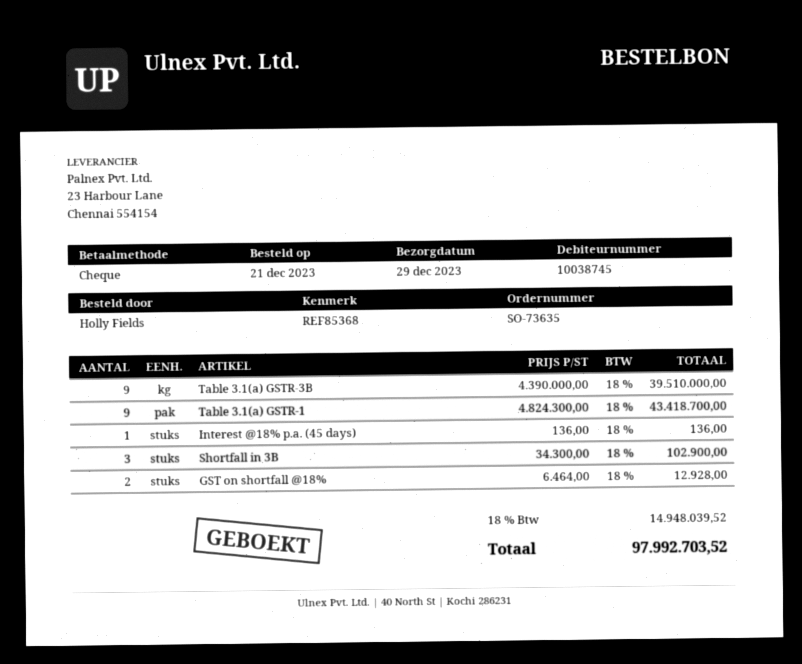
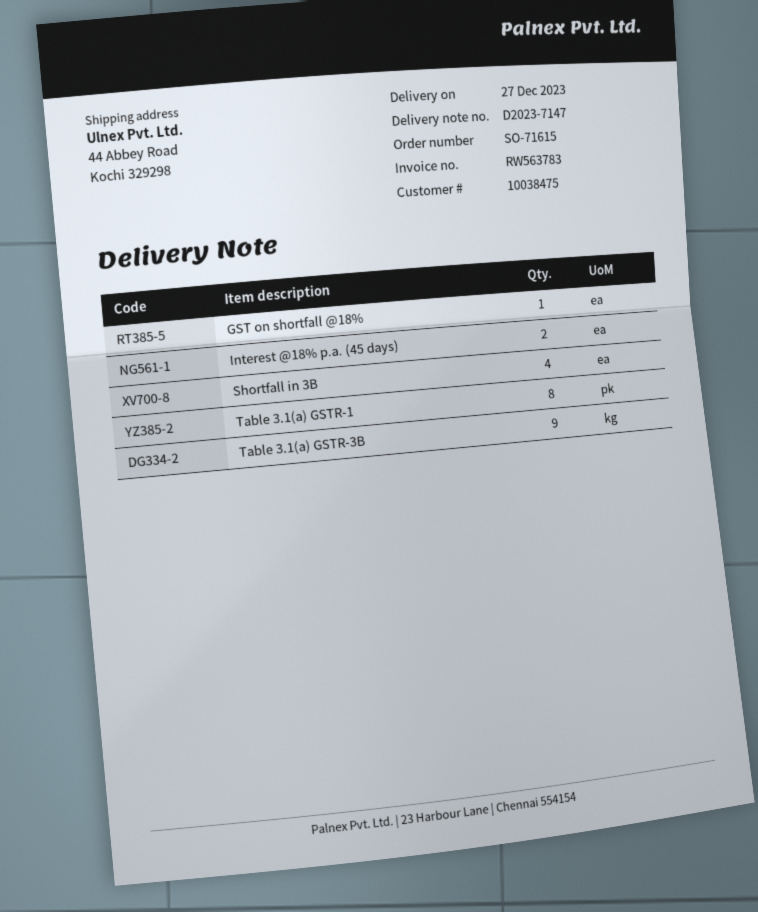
order number: SO-73635 -> SO-71615
delivery date: 2023-12-29 -> 2023-12-27
customer number: 10038745 -> 10038475
Table 3.1(a) GSTR-1: 9 -> 8
Interest @18% p.a. (45 days): 1 -> 2
Shortfall in 3B: 3 -> 4
GST on shortfall @18%: 2 -> 1

